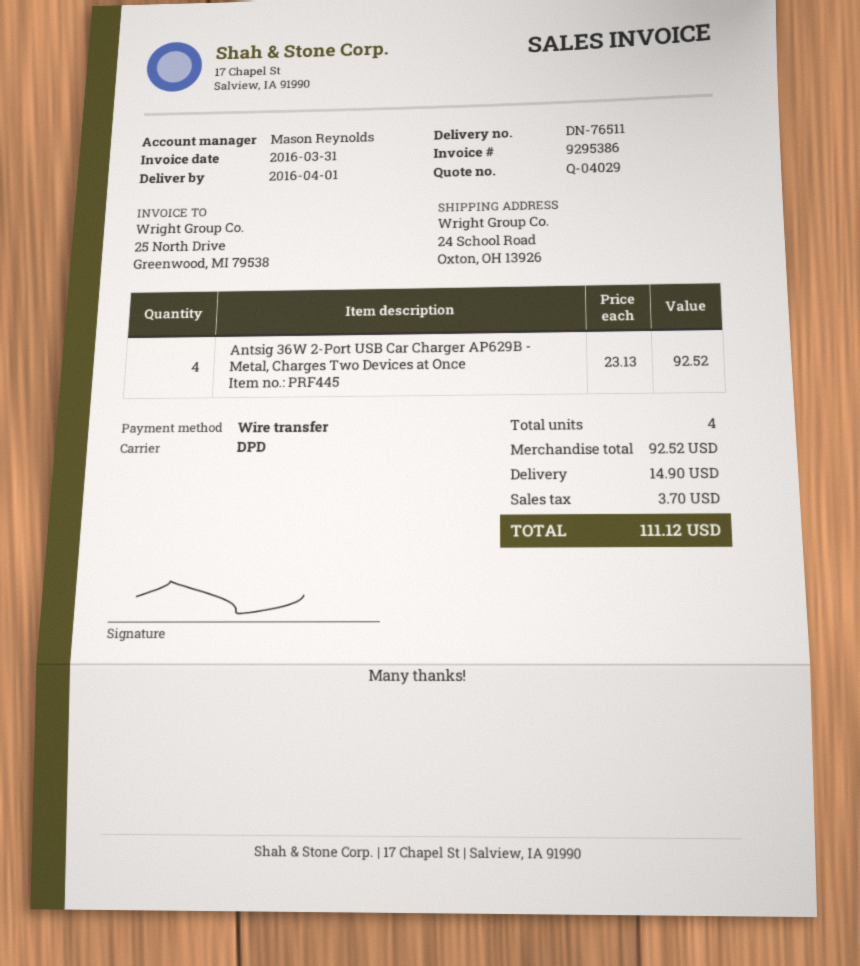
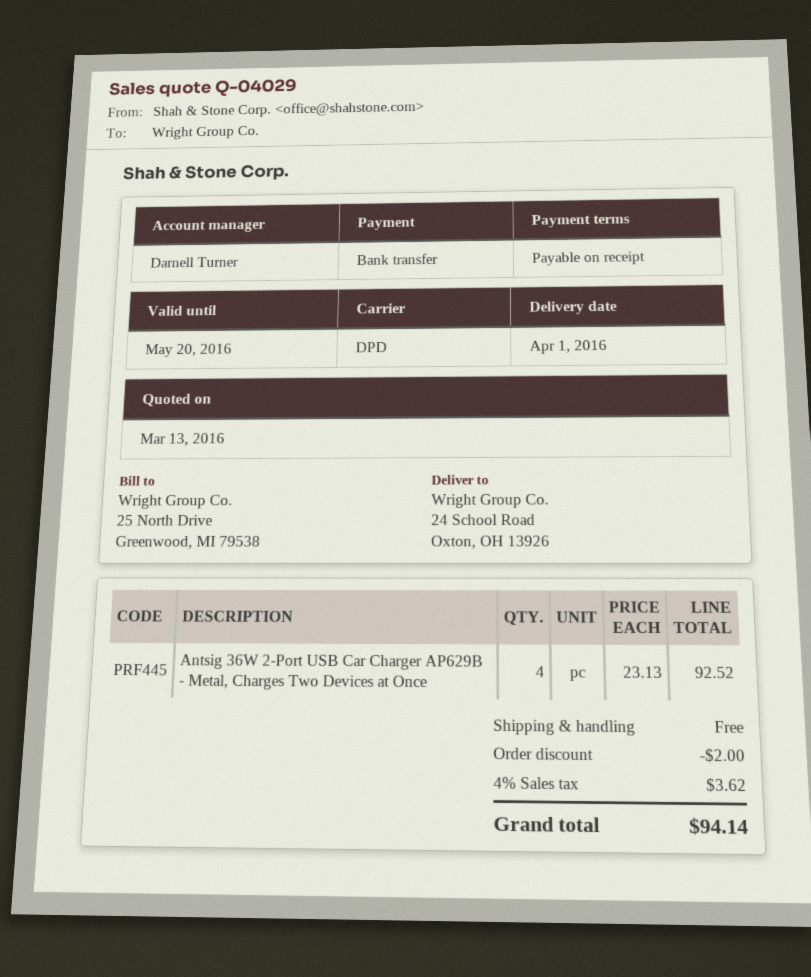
sales rep: Mason Reynolds -> Darnell Turner
discount: none -> 2.00
shipping: 14.90 -> 0.00
tax: 3.70 -> 3.62
total: 111.12 -> 94.14

